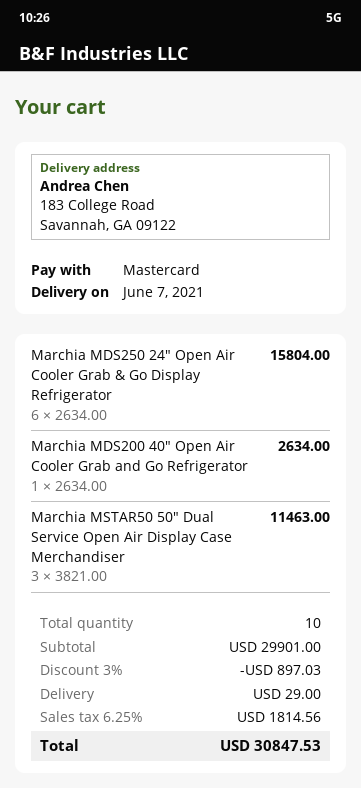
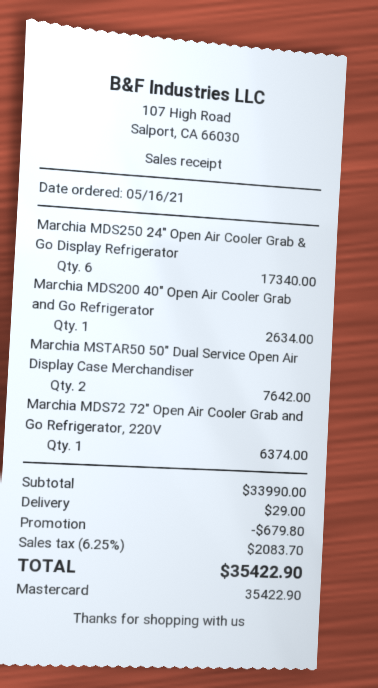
Marchia MDS250 24" Open Air Cooler Grab & Go Display Refrigerator: 6 for 15804.00 -> 6 for 17340.00
Marchia MSTAR50 50" Dual Service Open Air Display Case Merchandiser: 3 for 11463.00 -> 2 for 7642.00
Marchia MDS72 72" Open Air Cooler Grab and Go Refrigerator, 220V: none -> 1 for 6374.00
subtotal: 29901.00 -> 33990.00
discount: 897.03 -> 679.80
tax: 6.25% = 1814.56 -> 6.25% = 2083.70
total: 30847.53 -> 35422.90

